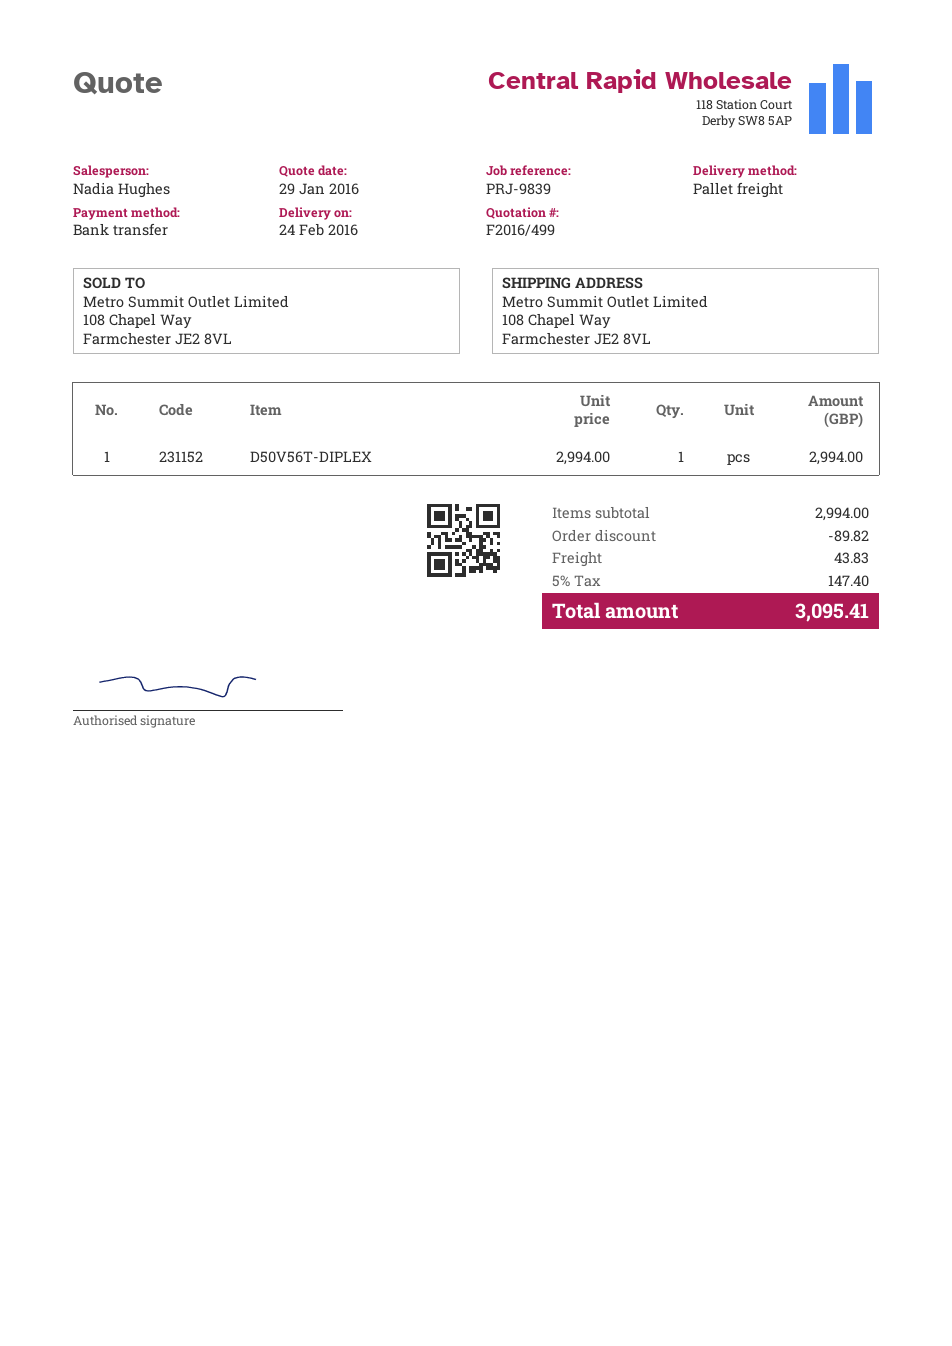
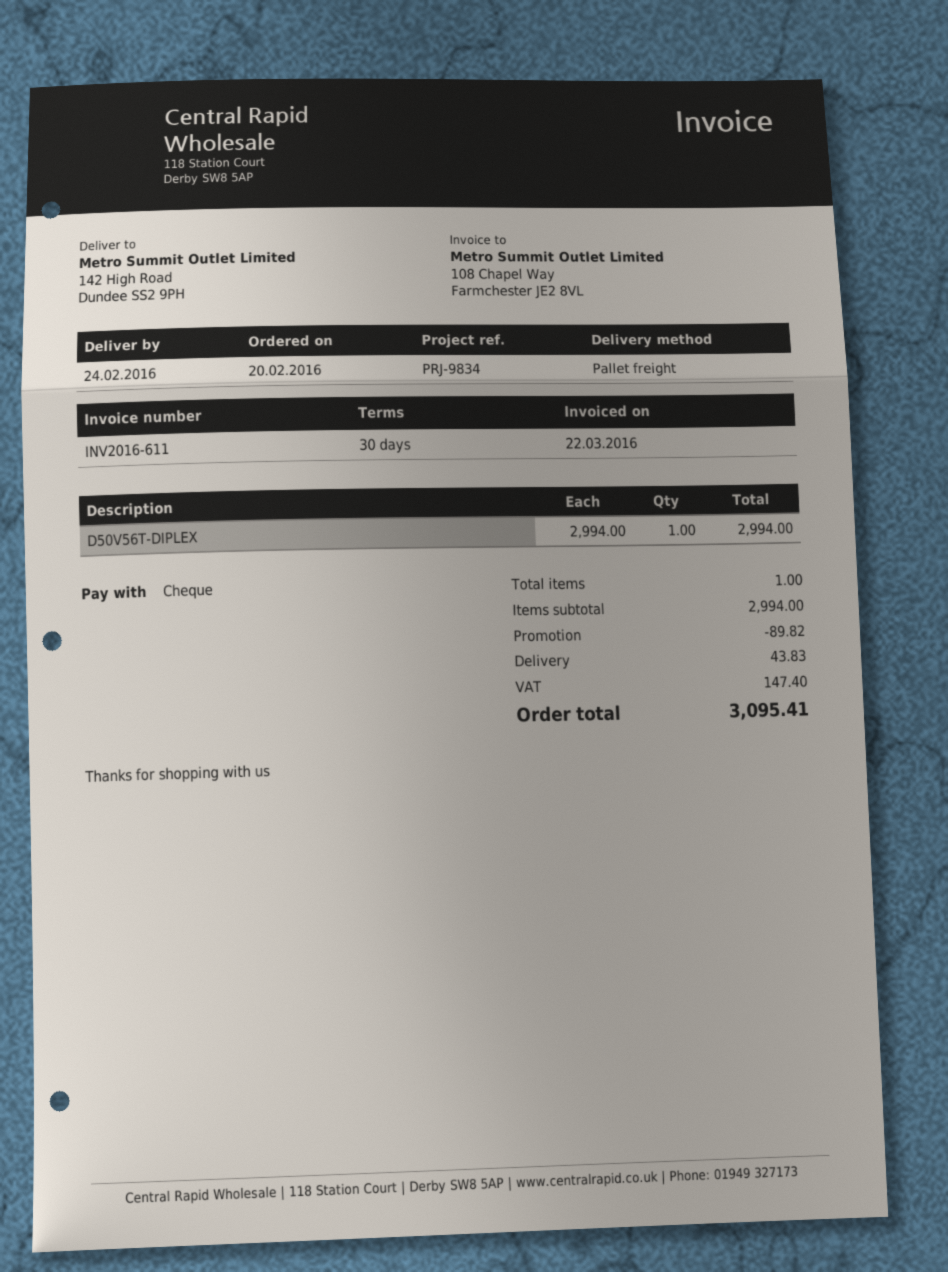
reference: PRJ-9839 -> PRJ-9834
payment method: bank transfer -> cheque
ship to: 108 Chapel Way, Farmchester JE2 8VL -> 142 High Road, Dundee SS2 9PH

